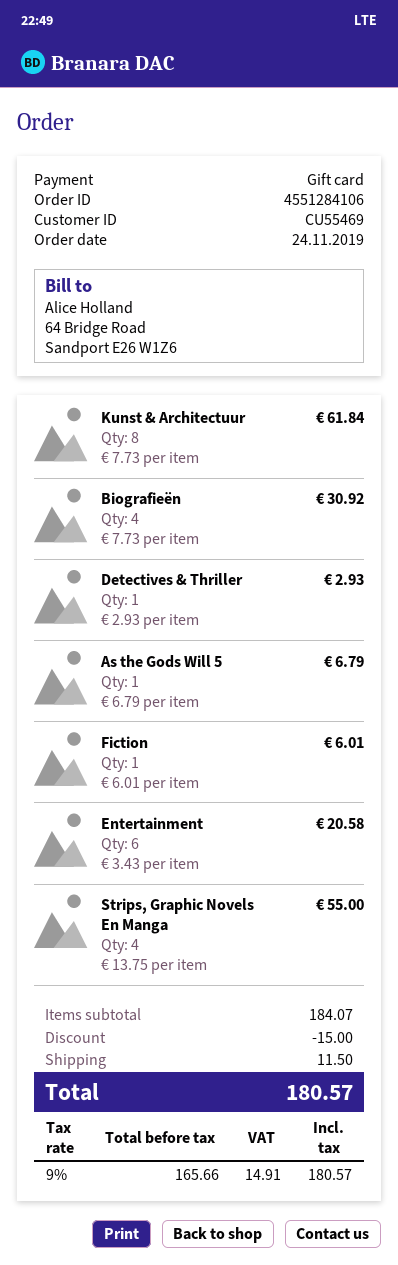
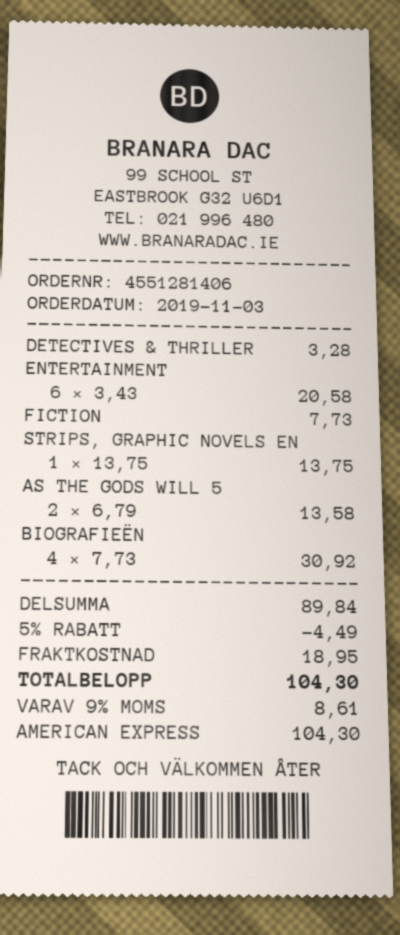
order number: 4551284106 -> 4551281406
order date: 2019-11-24 -> 2019-11-03
payment method: gift card -> American Express
Kunst & Architectuur: 8 x 7.73 = 61.84 -> none
Detectives & Thriller: 1 x 2.93 = 2.93 -> 1 x 3.28 = 3.28
As the Gods Will 5: 1 x 6.79 = 6.79 -> 2 x 6.79 = 13.58
Fiction: 1 x 6.01 = 6.01 -> 1 x 7.73 = 7.73
Strips, Graphic Novels En Manga: 4 x 13.75 = 55.00 -> 1 x 13.75 = 13.75
subtotal: 184.07 -> 89.84
discount: 15.00 -> 4.49
shipping: 11.50 -> 18.95
tax: 9% = 14.91 -> 9% = 8.61
total: 180.57 -> 104.30

